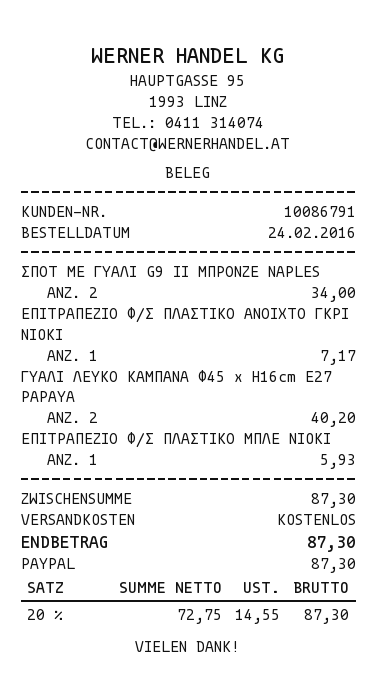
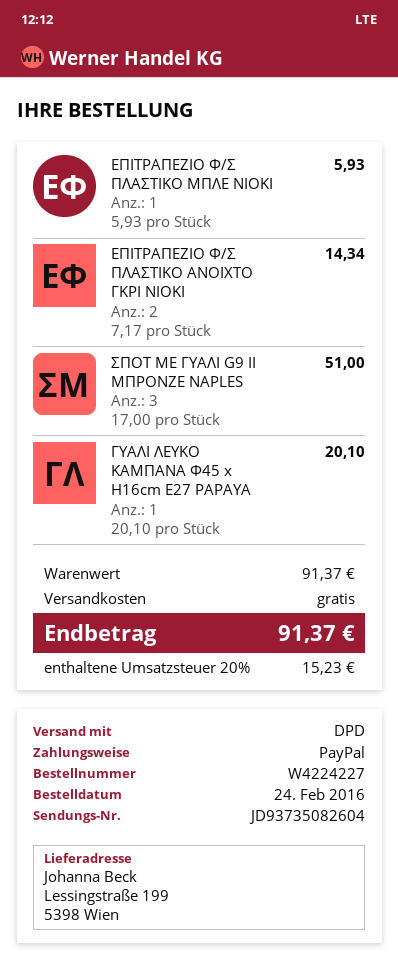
ΣΠΟΤ ΜΕ ΓΥΑΛΙ G9 II ΜΠΡΟΝΖΕ NAPLES: 2 for 34.00 -> 3 for 51.00
ΕΠΙΤΡΑΠΕΖΙΟ Φ/Σ ΠΛΑΣΤΙΚΟ ΑΝΟΙΧΤΟ ΓΚΡΙ NIOKI: 1 for 7.17 -> 2 for 14.34
ΓΥΑΛΙ ΛΕΥΚΟ ΚΑΜΠΑΝΑ Φ45 x H16cm E27 PAPAYA: 2 for 40.20 -> 1 for 20.10
subtotal: 87.30 -> 91.37
tax: 20% = 14.55 -> 20% = 15.23
total: 87.30 -> 91.37

